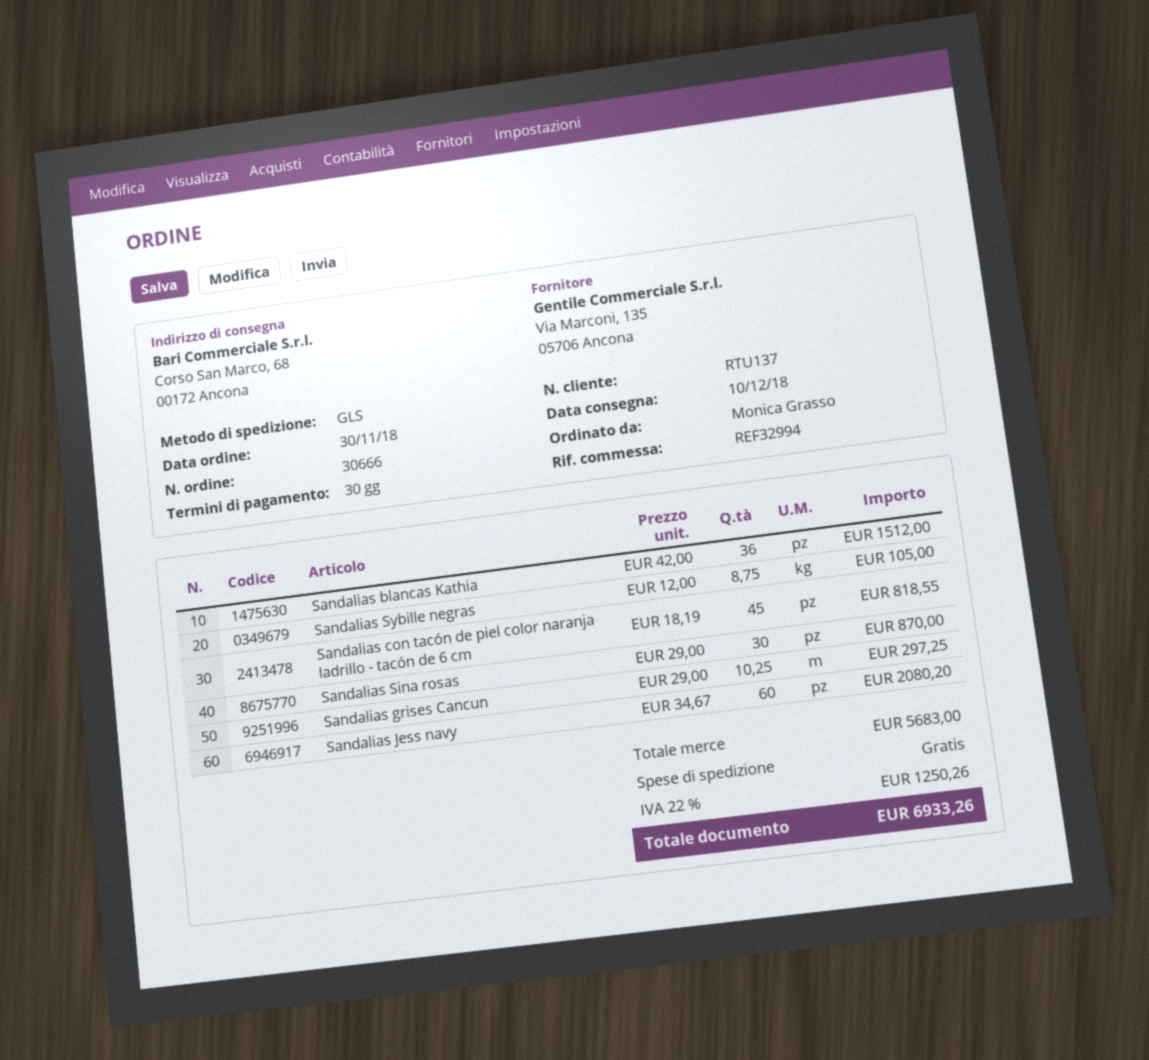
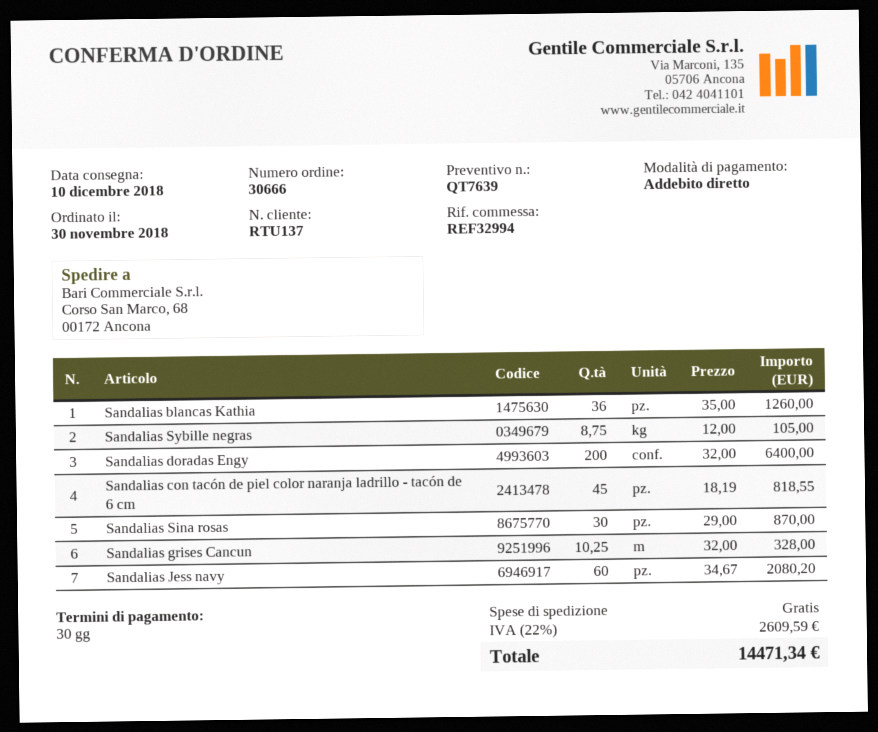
Sandalias blancas Kathia: 36 x 42.00 = 1512.00 -> 36 x 35.00 = 1260.00
Sandalias grises Cancun: 10.25 x 29.00 = 297.25 -> 10.25 x 32.00 = 328.00
Sandalias doradas Engy: none -> 200 x 32.00 = 6400.00
tax: 22% = 1250.26 -> 22% = 2609.59
total: 6933.26 -> 14471.34

